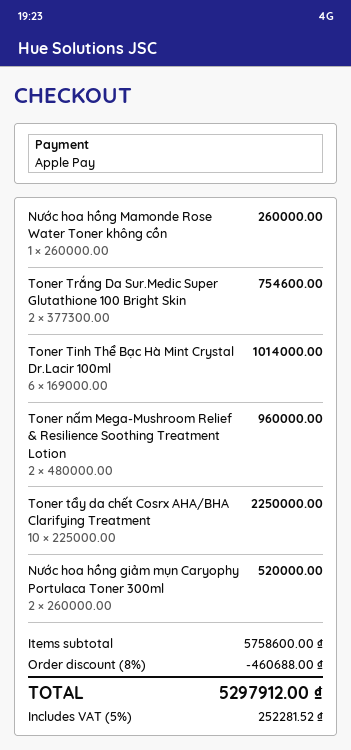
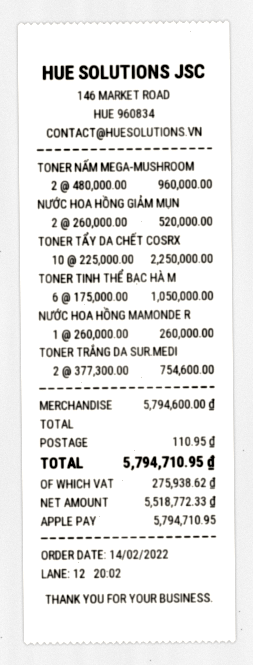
Toner Tinh Thể Bạc Hà Mint Crystal Dr.Lacir 100ml: 6 x 169000.00 = 1014000.00 -> 6 x 175000.00 = 1050000.00
subtotal: 5758600.00 -> 5794600.00
discount: 8% = 460688.00 -> none
shipping: none -> 110.95
tax: 252281.52 -> 275938.62
total: 5297912.00 -> 5794710.95

